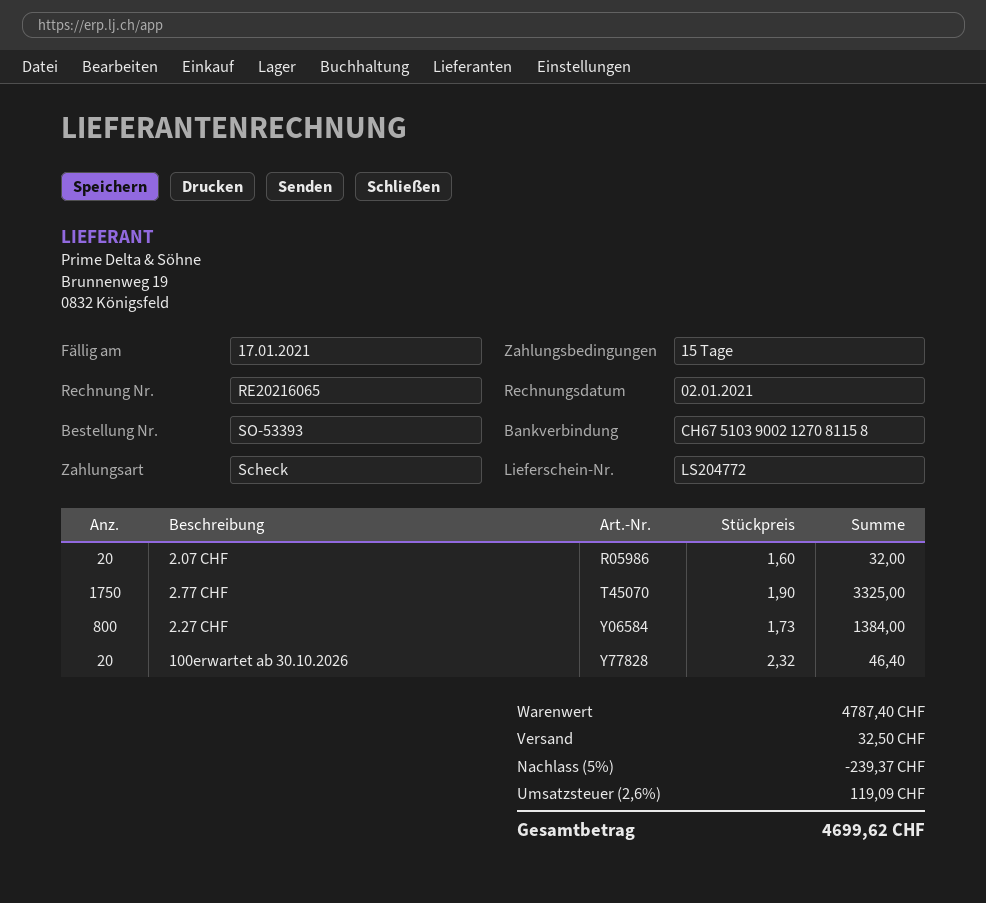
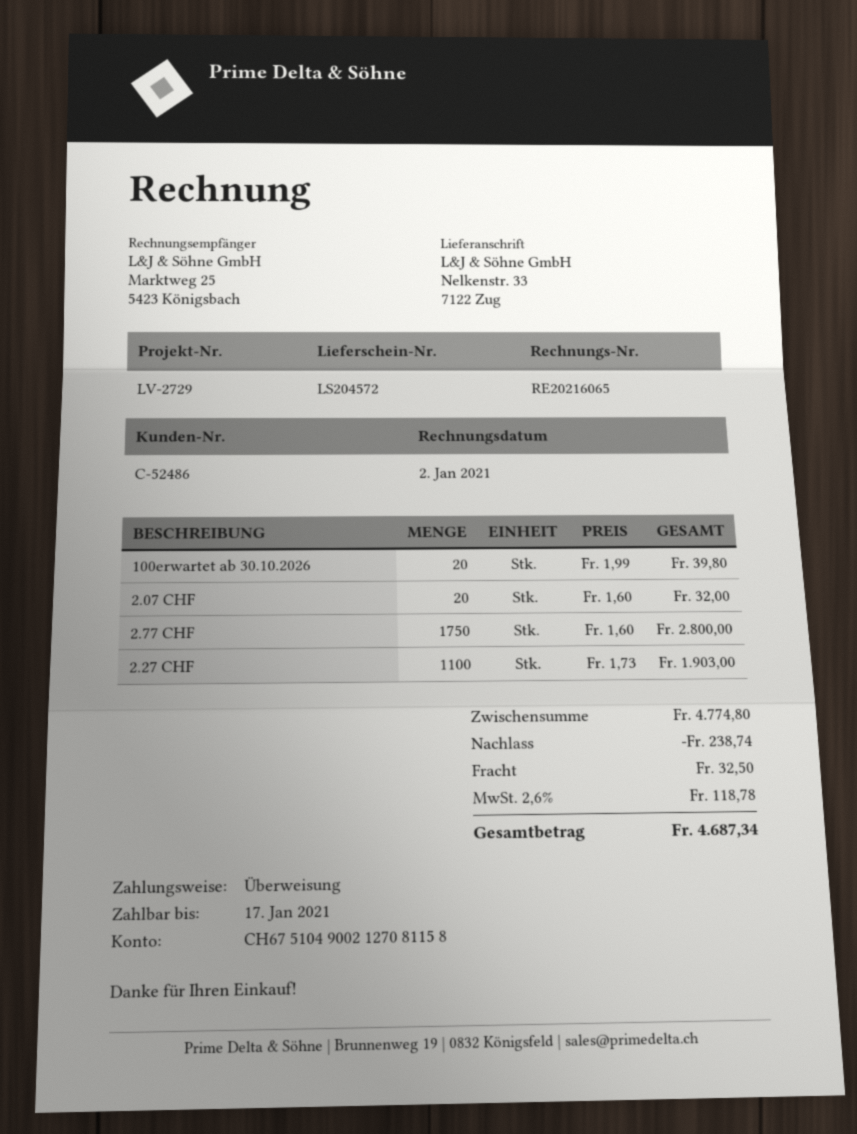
delivery note number: LS204772 -> LS204572
payment method: cheque -> bank transfer
bank account: CH6751039002127081158 -> CH6751049002127081158
2.77 CHF: 1750 x 1.90 = 3325.00 -> 1750 x 1.60 = 2800.00
2.27 CHF: 800 x 1.73 = 1384.00 -> 1100 x 1.73 = 1903.00
100erwartet ab 30.10.2026: 20 x 2.32 = 46.40 -> 20 x 1.99 = 39.80
subtotal: 4787.40 -> 4774.80
discount: 239.37 -> 238.74
tax: 2.6% = 119.09 -> 2.6% = 118.78
total: 4699.62 -> 4687.34

